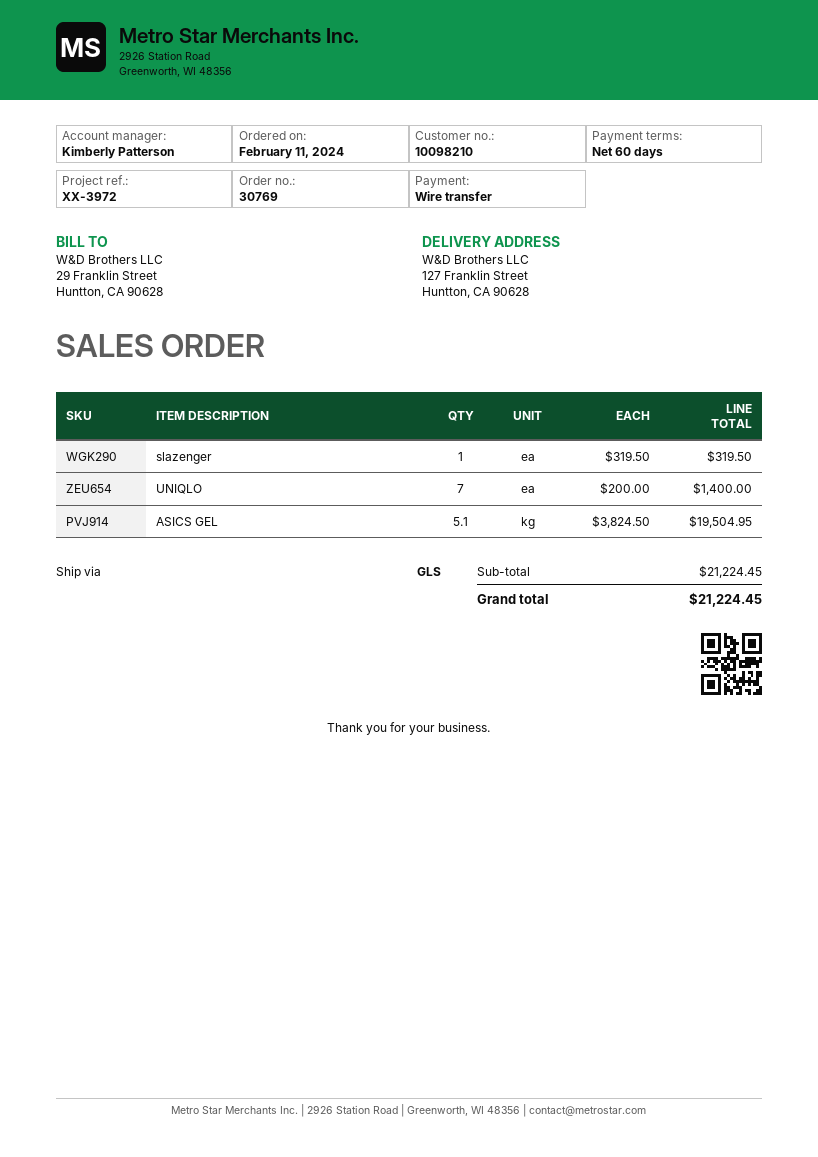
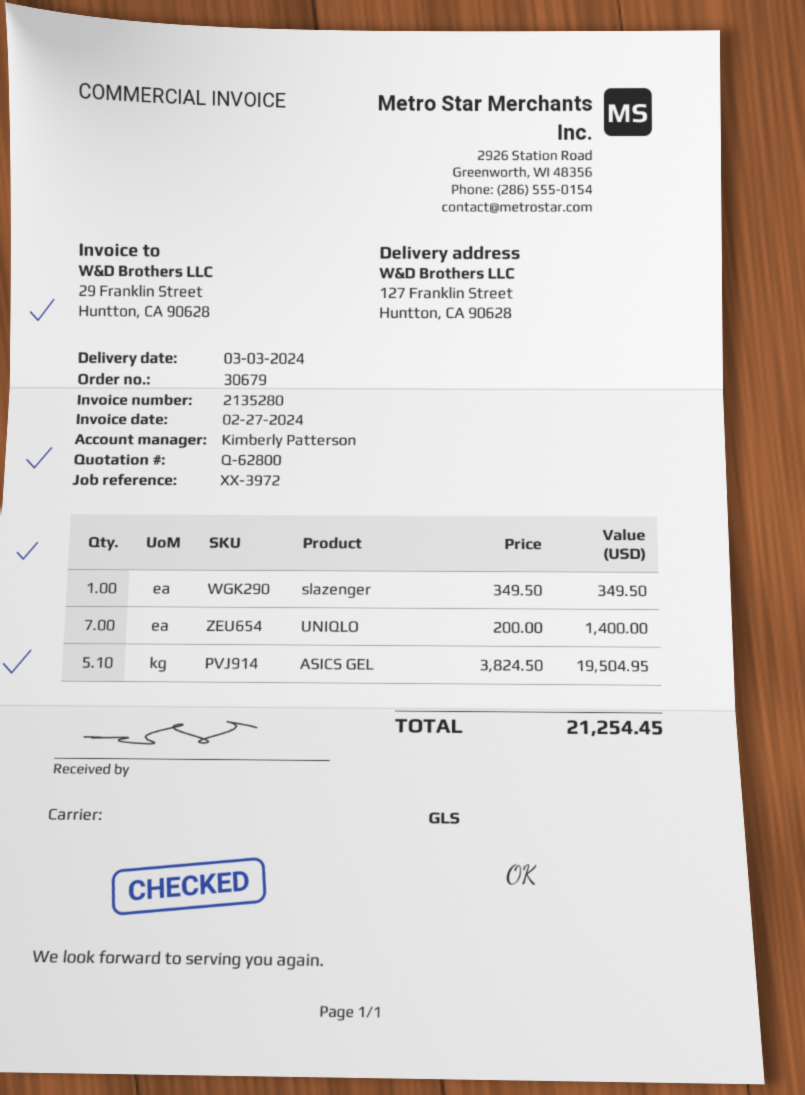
order number: 30769 -> 30679
slazenger: 1 x 319.50 = 319.50 -> 1 x 349.50 = 349.50
total: 21224.45 -> 21254.45

